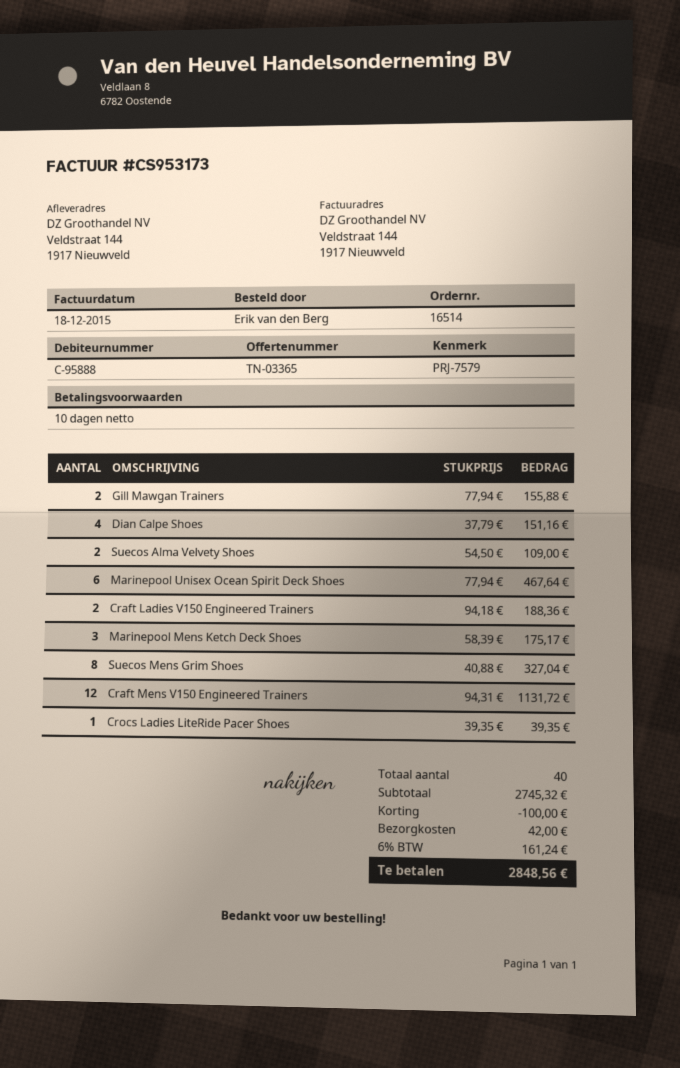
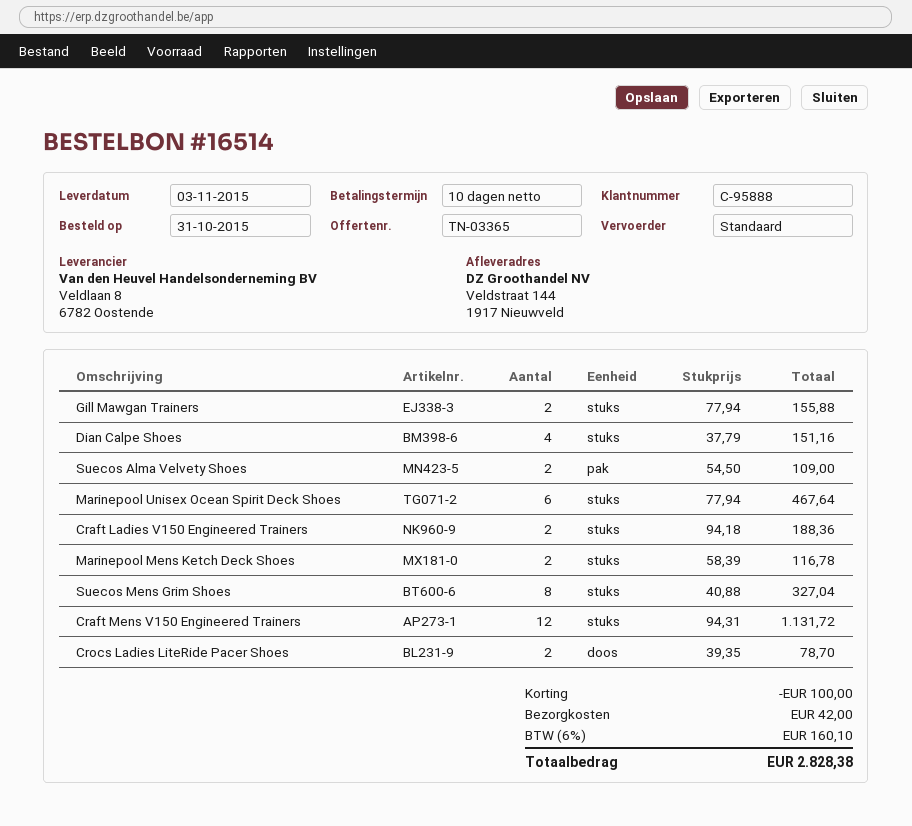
Marinepool Mens Ketch Deck Shoes: 3 x 58.39 = 175.17 -> 2 x 58.39 = 116.78
Crocs Ladies LiteRide Pacer Shoes: 1 x 39.35 = 39.35 -> 2 x 39.35 = 78.70
tax: 6% = 161.24 -> 6% = 160.10
total: 2848.56 -> 2828.38

